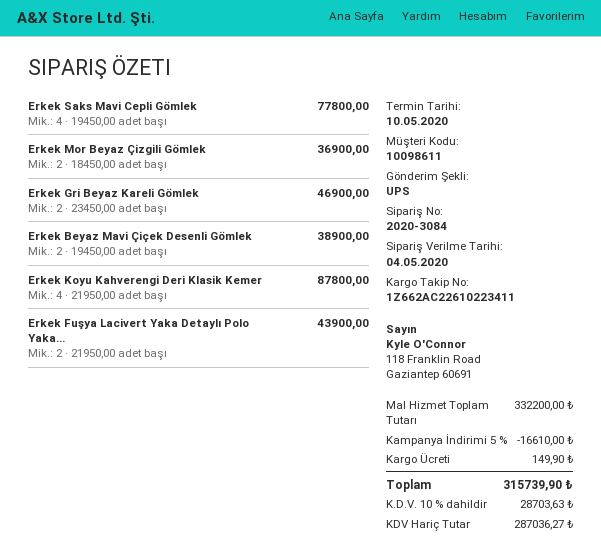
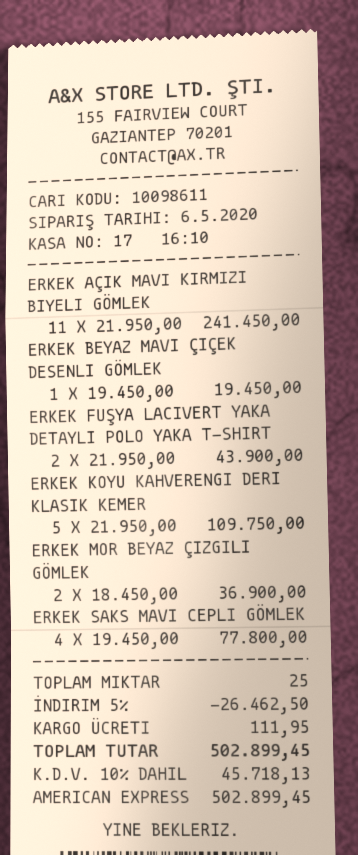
order date: 2020-05-04 -> 2020-05-06
Erkek Gri Beyaz Kareli Gömlek: 2 x 23450.00 = 46900.00 -> none
Erkek Beyaz Mavi Çiçek Desenli Gömlek: 2 x 19450.00 = 38900.00 -> 1 x 19450.00 = 19450.00
Erkek Koyu Kahverengi Deri Klasik Kemer: 4 x 21950.00 = 87800.00 -> 5 x 21950.00 = 109750.00
ERKEK AÇIK MAVI KIRMIZI BIYELI GÖMLEK: none -> 11 x 21950.00 = 241450.00
discount: 5% = 16610.00 -> 5% = 26462.50
shipping: 149.90 -> 111.95
tax: 10% = 28703.63 -> 10% = 45718.13
total: 315739.90 -> 502899.45

